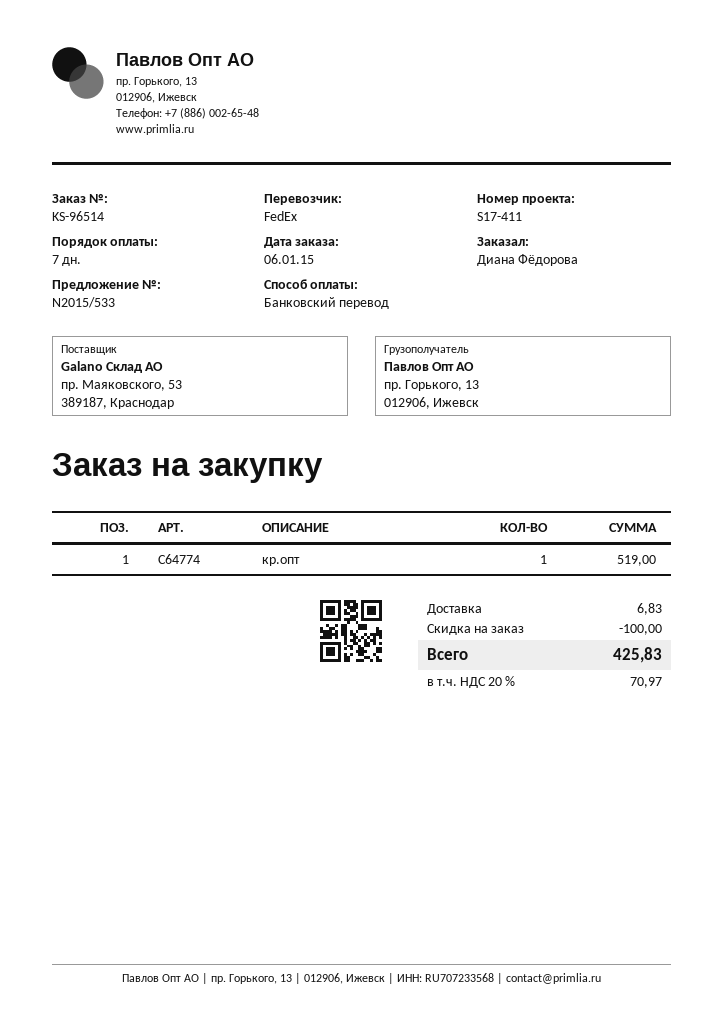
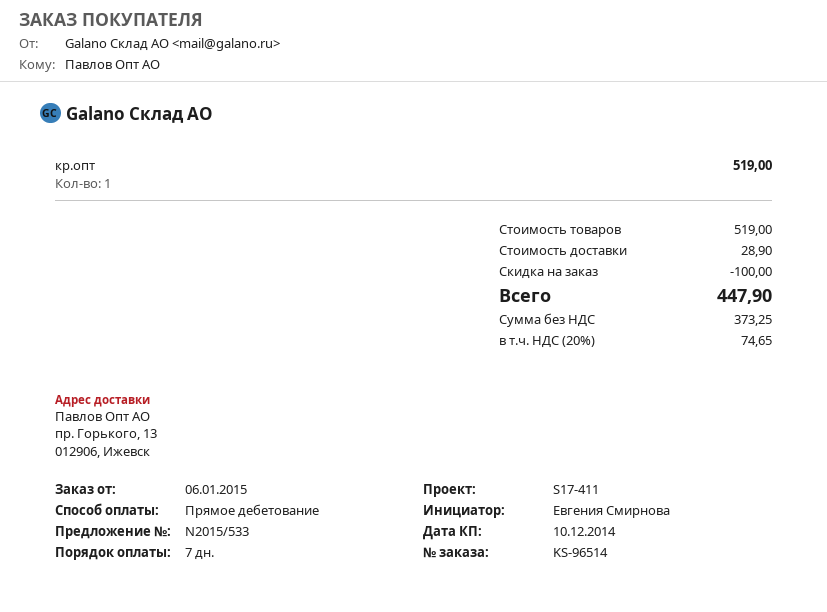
ordered by: Диана Фёдорова -> Евгения Смирнова
payment method: bank transfer -> direct debit
shipping: 6.83 -> 28.90
tax: 20% = 70.97 -> 20% = 74.65
total: 425.83 -> 447.90

